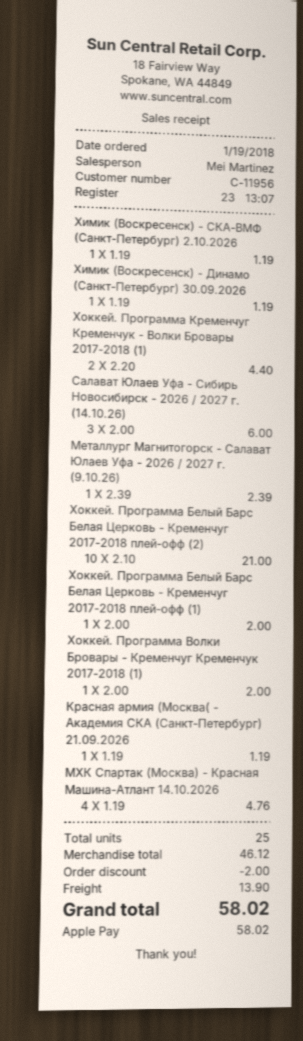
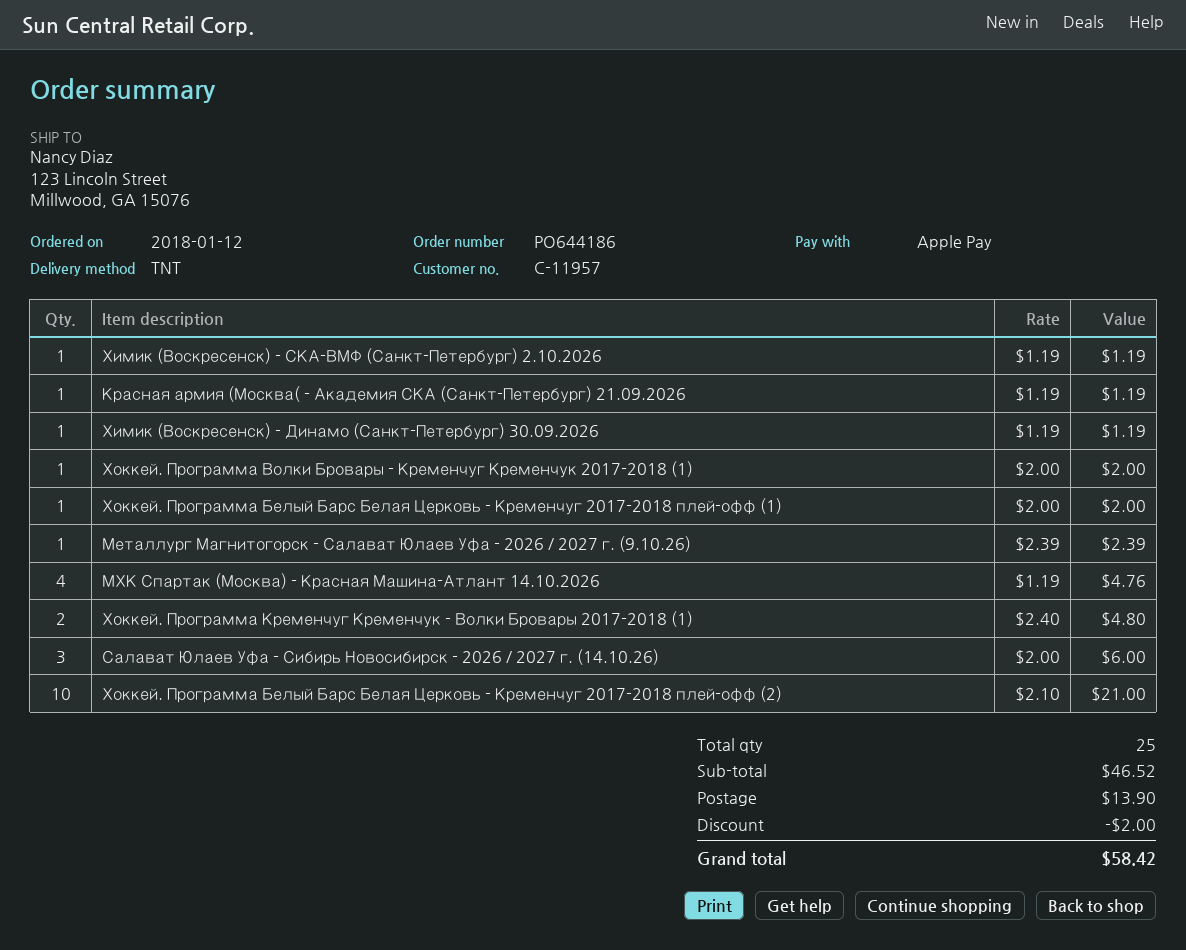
order date: 2018-01-19 -> 2018-01-12
customer number: C-11956 -> C-11957
Хоккей. Программа Кременчуг Кременчук - Волки Бровары 2017-2018 (1): 2 x 2.20 = 4.40 -> 2 x 2.40 = 4.80
subtotal: 46.12 -> 46.52
total: 58.02 -> 58.42

